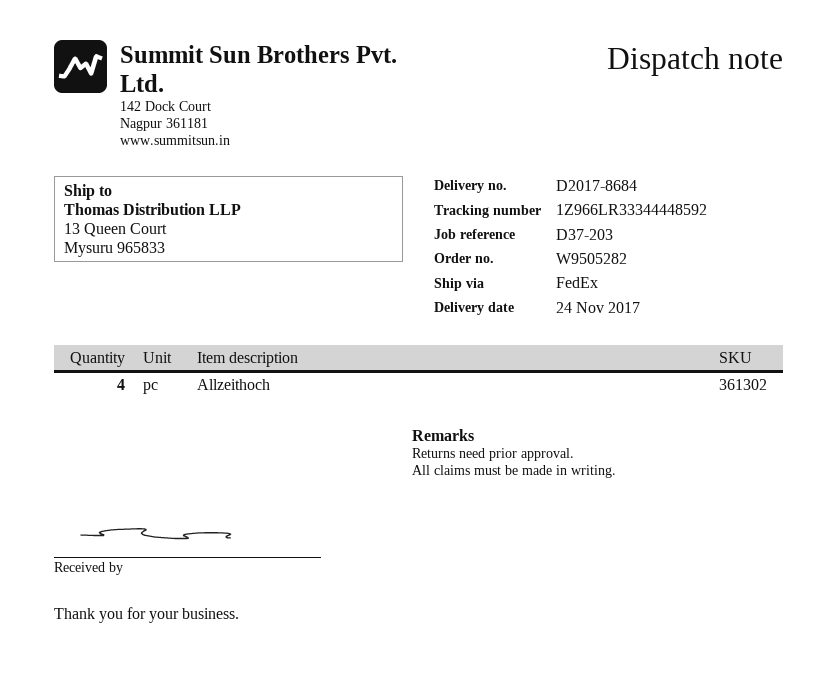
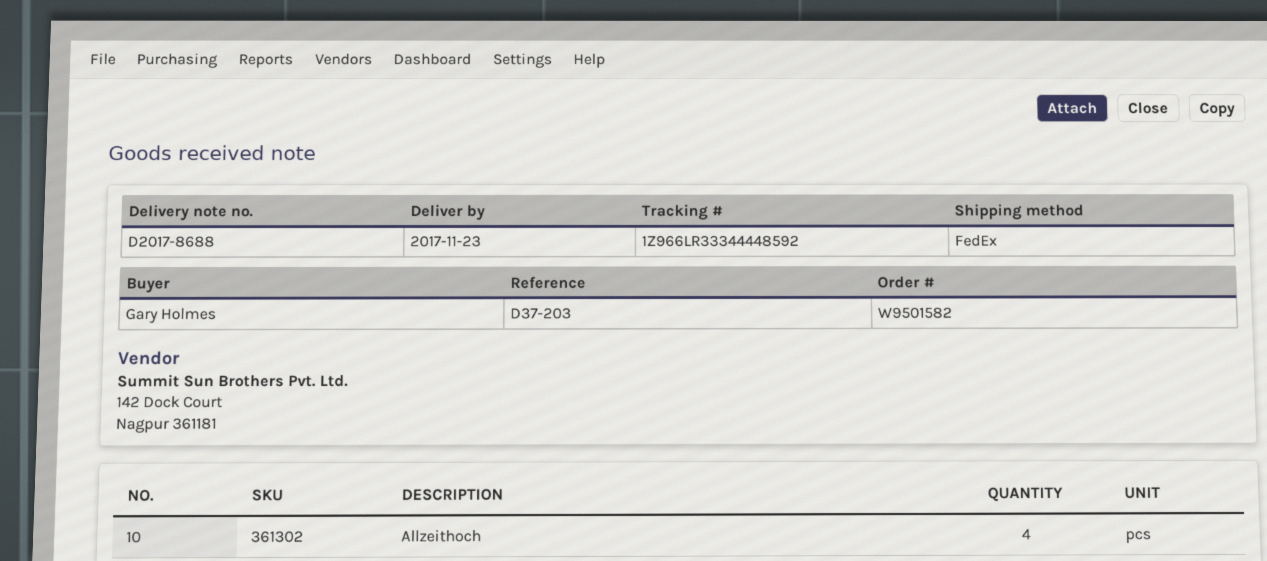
order number: W9505282 -> W9501582
delivery note number: D2017-8684 -> D2017-8688
delivery date: 2017-11-24 -> 2017-11-23

